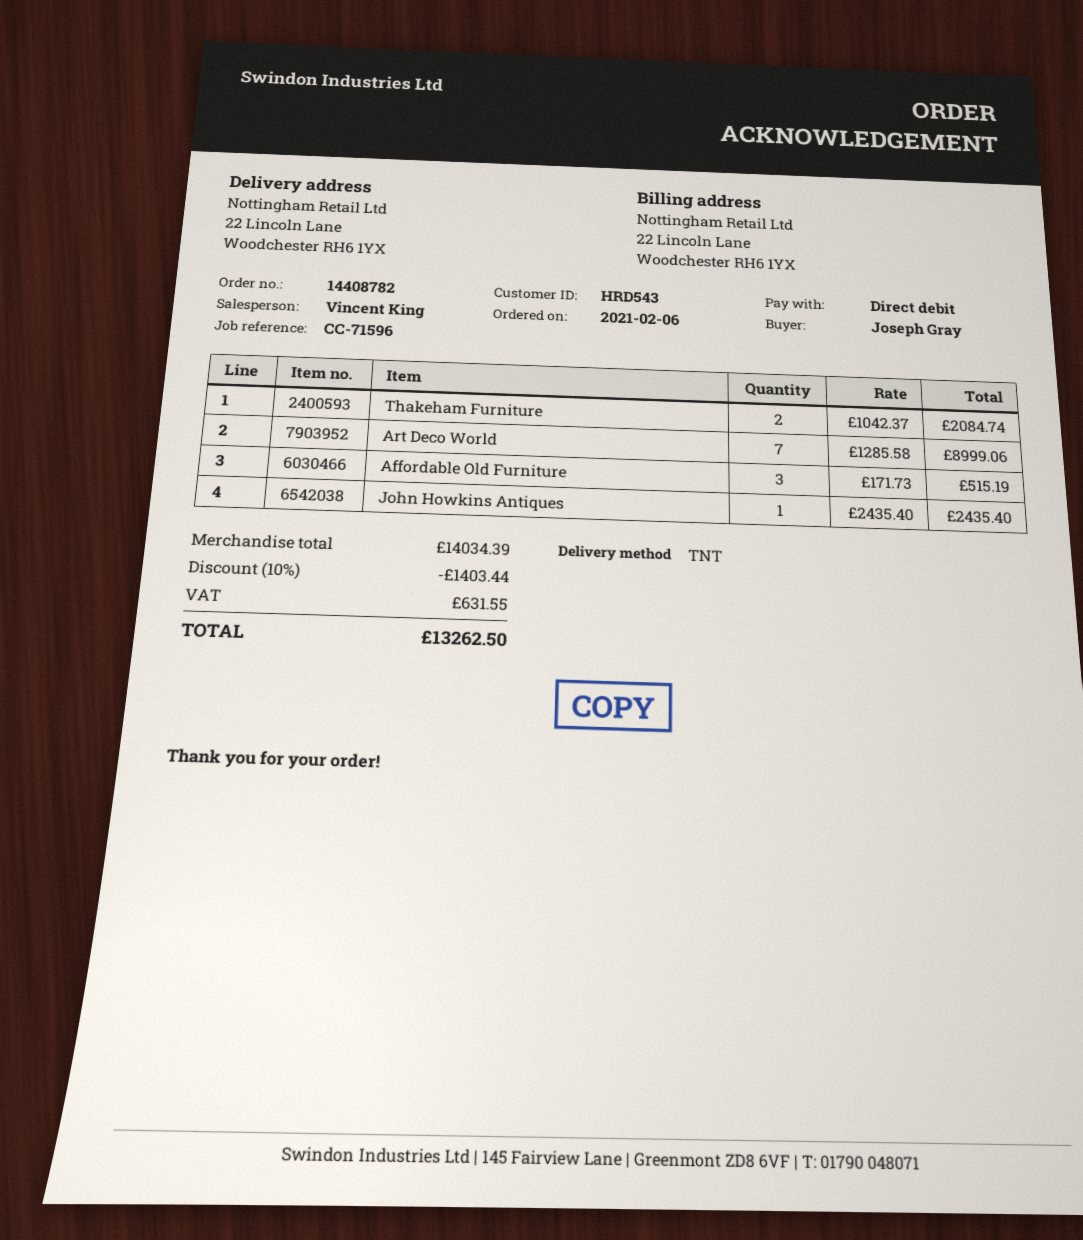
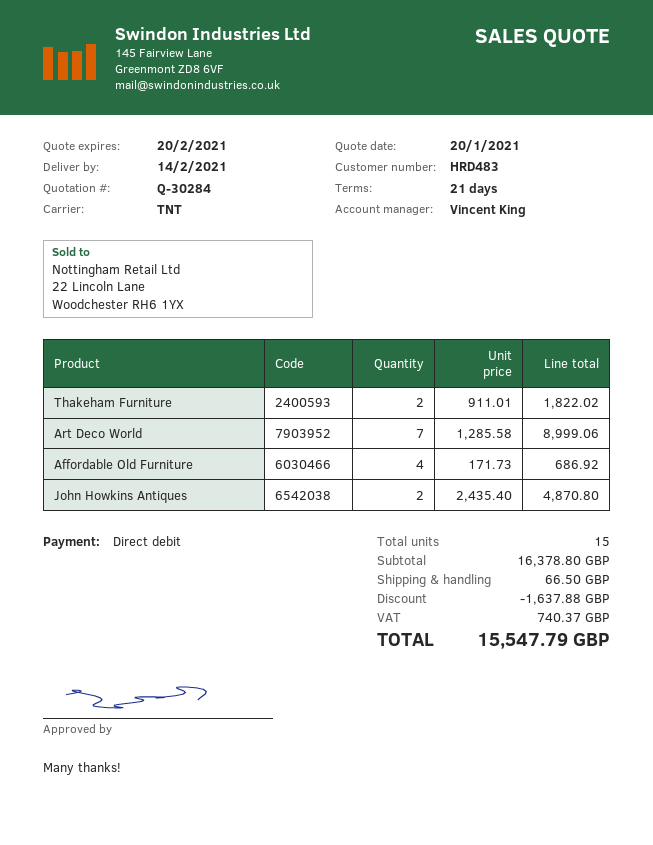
customer number: HRD543 -> HRD483
Thakeham Furniture: 2 x 1042.37 = 2084.74 -> 2 x 911.01 = 1822.02
Affordable Old Furniture: 3 x 171.73 = 515.19 -> 4 x 171.73 = 686.92
John Howkins Antiques: 1 x 2435.40 = 2435.40 -> 2 x 2435.40 = 4870.80
subtotal: 14034.39 -> 16378.80
discount: 1403.44 -> 1637.88
shipping: none -> 66.50
tax: 631.55 -> 740.37
total: 13262.50 -> 15547.79

